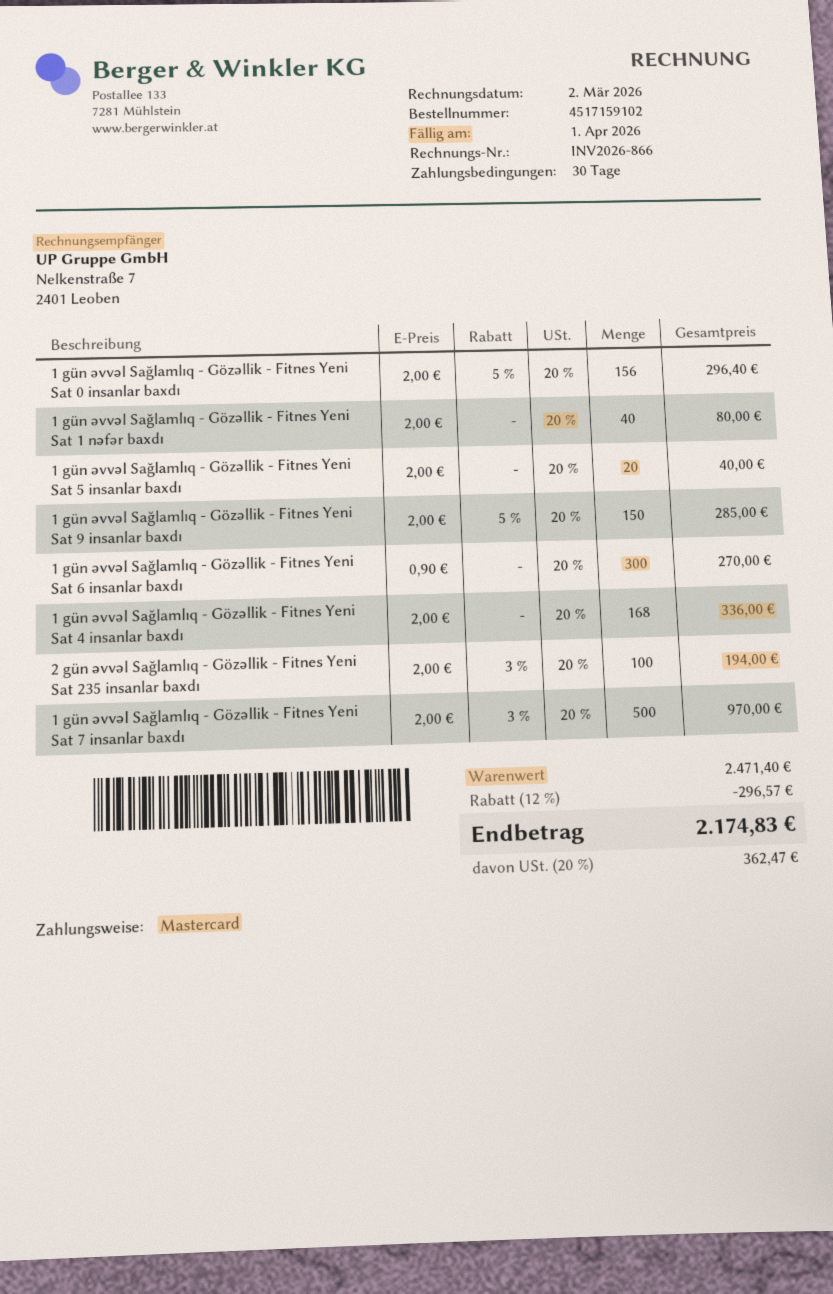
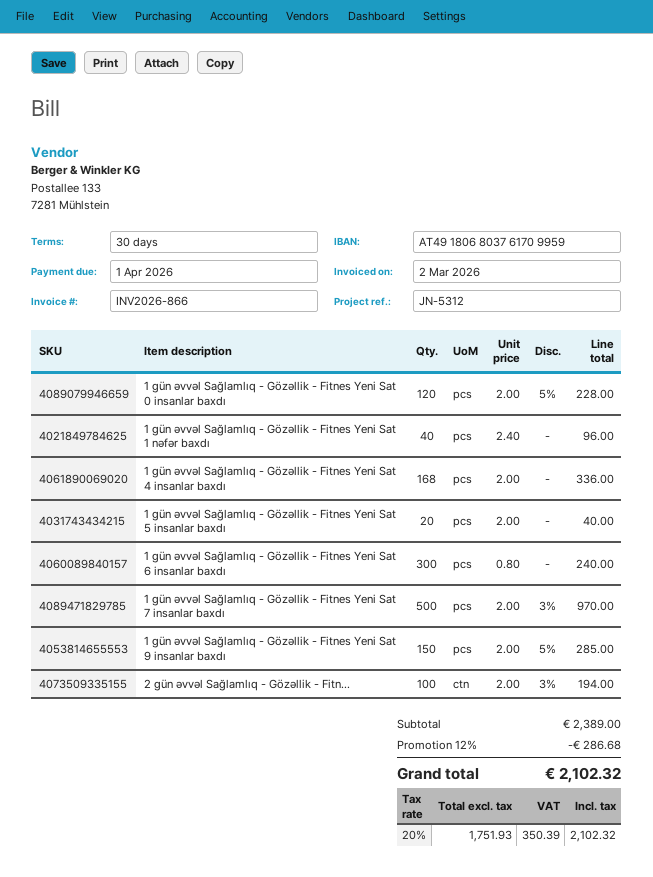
1 gün əvvəl Sağlamlıq - Gözəllik - Fitnes Yeni Sat 0 insanlar baxdı: 156 x 2.00 - 5% = 296.40 -> 120 x 2.00 - 5% = 228.00
1 gün əvvəl Sağlamlıq - Gözəllik - Fitnes Yeni Sat 1 nəfər baxdı: 40 x 2.00 = 80.00 -> 40 x 2.40 = 96.00
1 gün əvvəl Sağlamlıq - Gözəllik - Fitnes Yeni Sat 6 insanlar baxdı: 300 x 0.90 = 270.00 -> 300 x 0.80 = 240.00
subtotal: 2471.40 -> 2389.00
discount: 12% = 296.57 -> 12% = 286.68
tax: 20% = 362.47 -> 20% = 350.39
total: 2174.83 -> 2102.32

